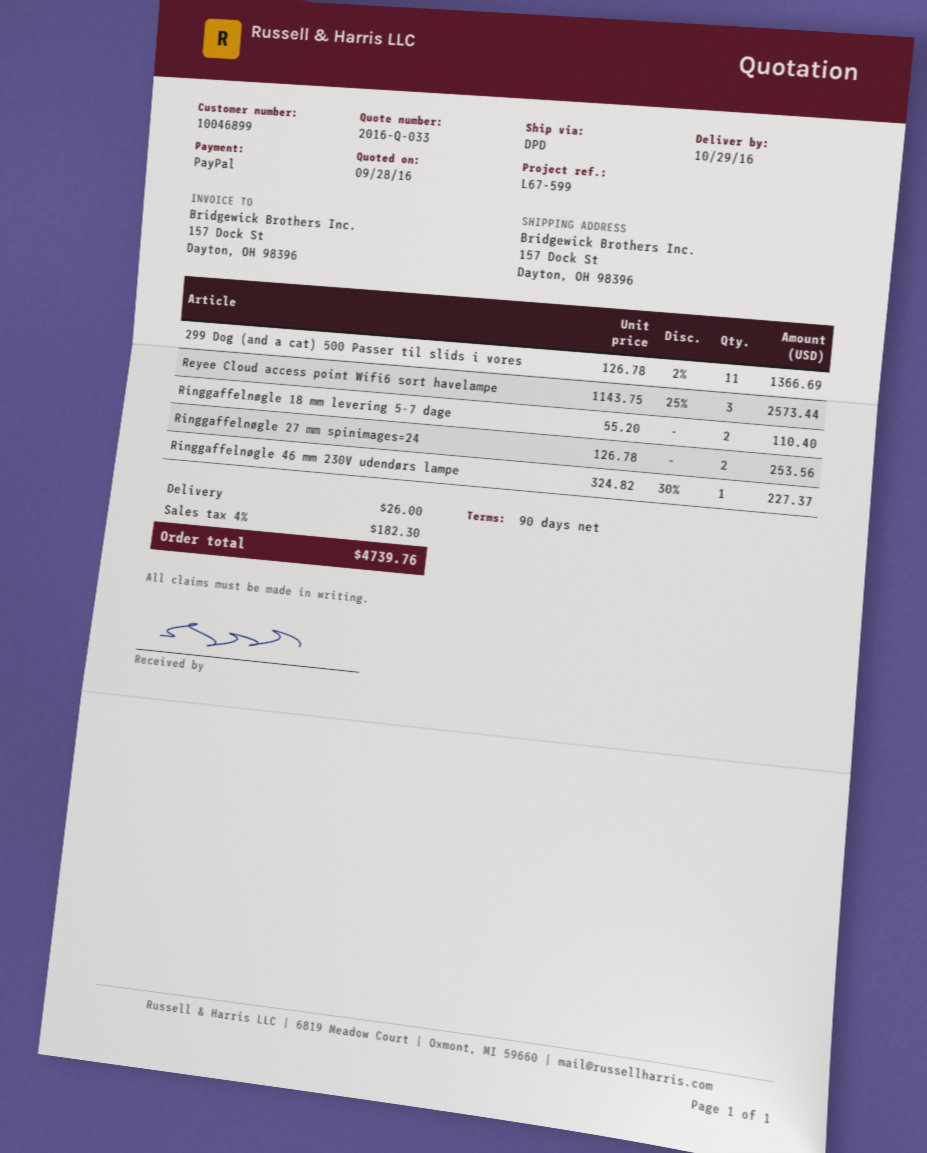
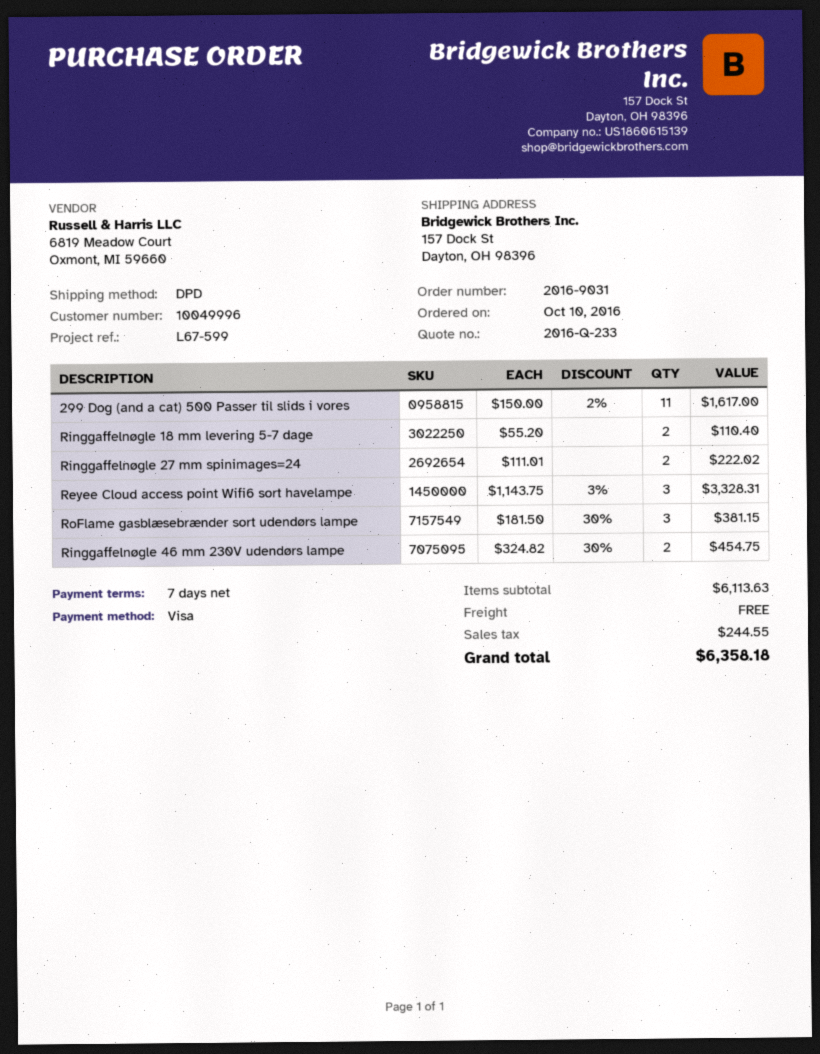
quote number: 2016-Q-033 -> 2016-Q-233
payment terms: 90 days -> 7 days
customer number: 10046899 -> 10049996
payment method: PayPal -> Visa
299 Dog (and a cat) 500 Passer til slids i vores: 11 x 126.78 - 2% = 1366.69 -> 11 x 150.00 - 2% = 1617.00
Reyee Cloud access point Wifi6 sort havelampe: 3 x 1143.75 - 25% = 2573.44 -> 3 x 1143.75 - 3% = 3328.31
Ringgaffelnøgle 27 mm spinimages=24: 2 x 126.78 = 253.56 -> 2 x 111.01 = 222.02
Ringgaffelnøgle 46 mm 230V udendørs lampe: 1 x 324.82 - 30% = 227.37 -> 2 x 324.82 - 30% = 454.75
RoFlame gasblæsebrænder sort udendørs lampe: none -> 3 x 181.50 - 30% = 381.15
shipping: 26.00 -> 0.00
tax: 182.30 -> 244.55
total: 4739.76 -> 6358.18

